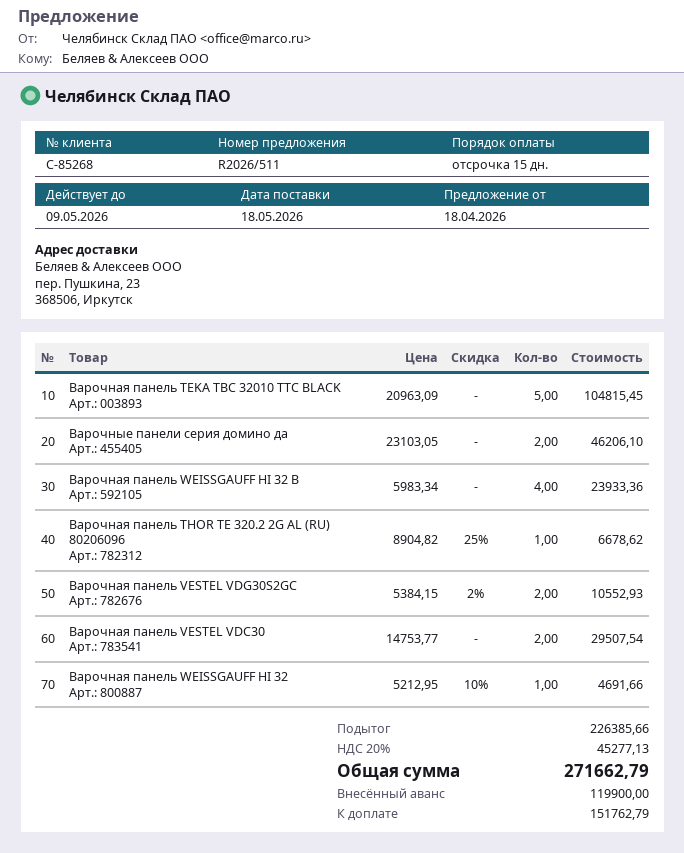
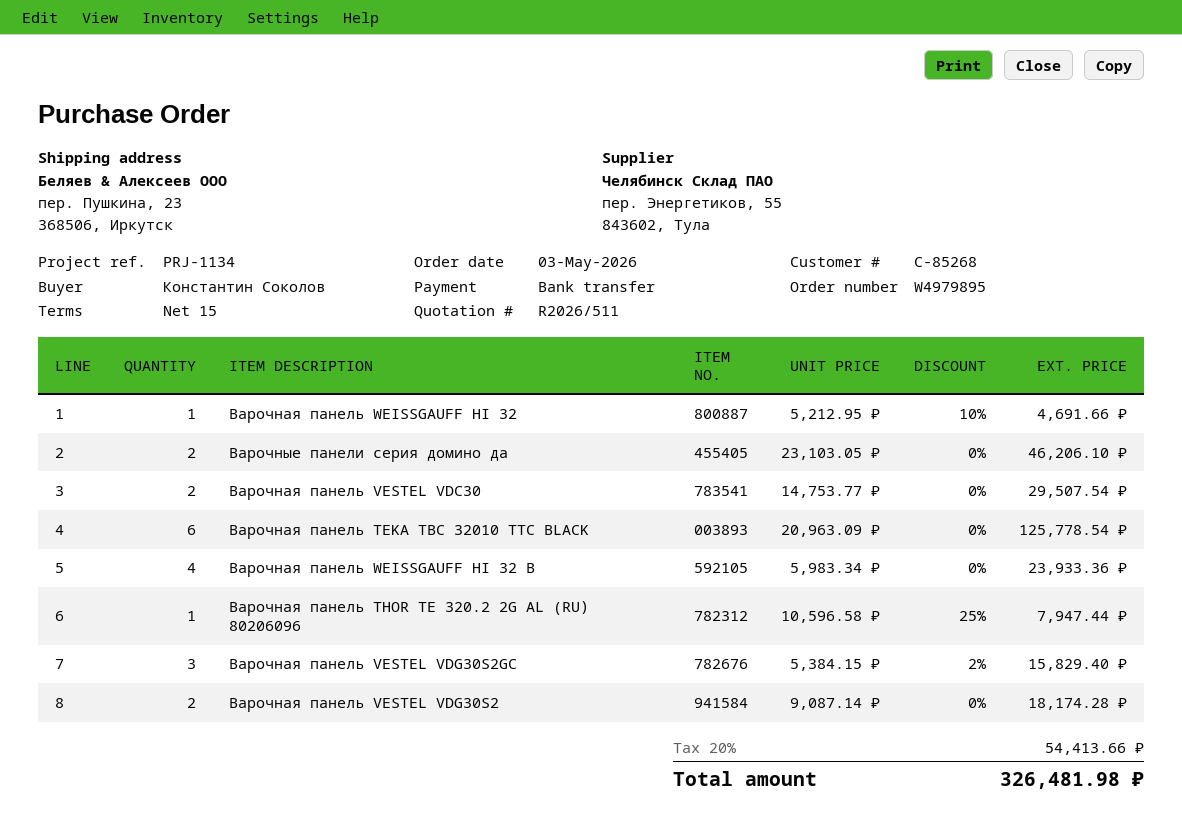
Варочная панель TEKA TBC 32010 TTC BLACK: 5 x 20963.09 = 104815.45 -> 6 x 20963.09 = 125778.54
Варочная панель THOR TE 320.2 2G AL (RU) 80206096: 1 x 8904.82 - 25% = 6678.62 -> 1 x 10596.58 - 25% = 7947.44
Варочная панель VESTEL VDG30S2GC: 2 x 5384.15 - 2% = 10552.93 -> 3 x 5384.15 - 2% = 15829.40
Варочная панель VESTEL VDG30S2: none -> 2 x 9087.14 = 18174.28
tax: 20% = 45277.13 -> 20% = 54413.66
total: 271662.79 -> 326481.98

